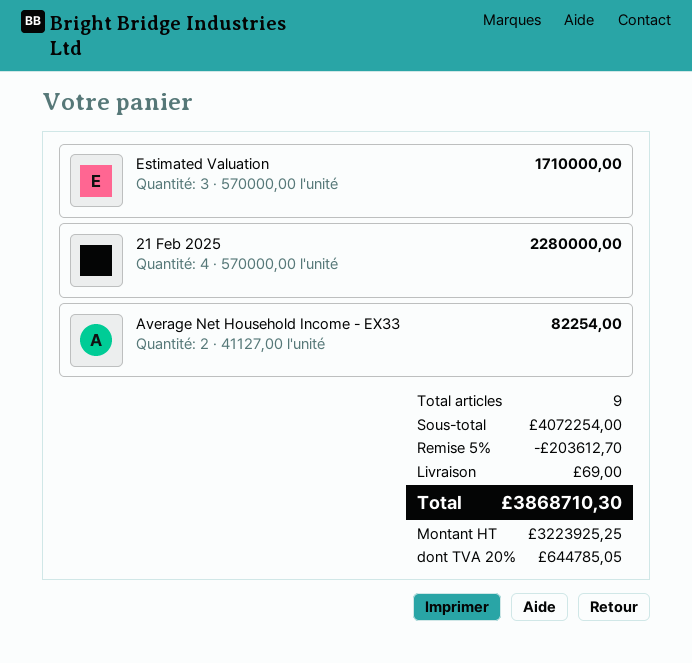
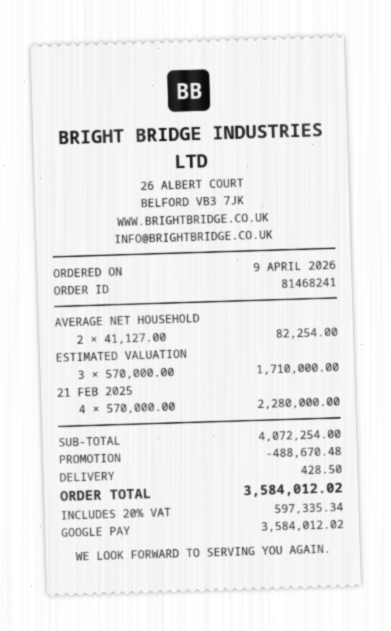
discount: 203612.70 -> 488670.48
shipping: 69.00 -> 428.50
tax: 20% = 644785.05 -> 20% = 597335.34
total: 3868710.30 -> 3584012.02

